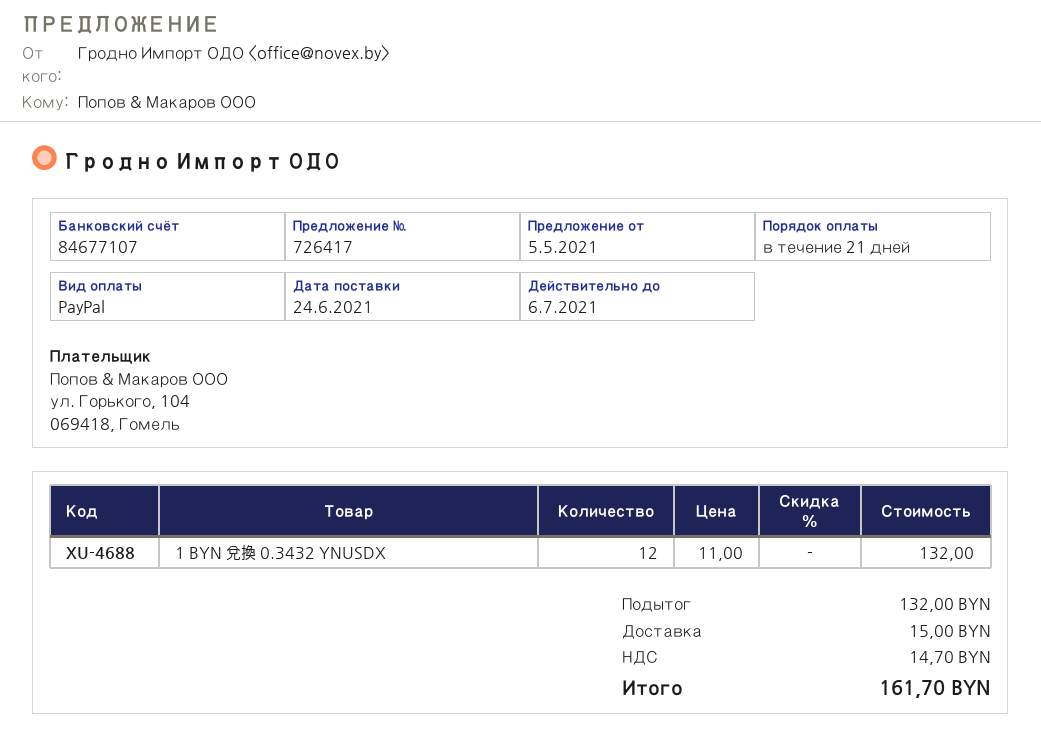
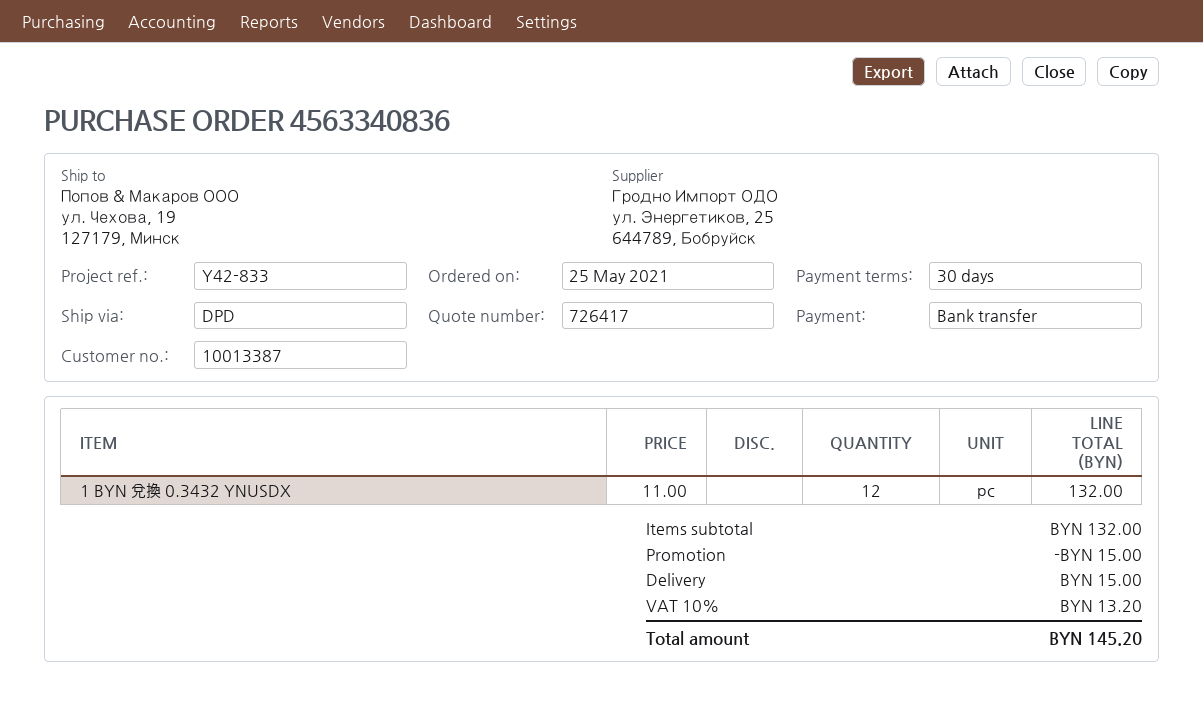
payment terms: 21 days -> 30 days
payment method: PayPal -> bank transfer
discount: none -> 15.00
tax: 14.70 -> 13.20
total: 161.70 -> 145.20

